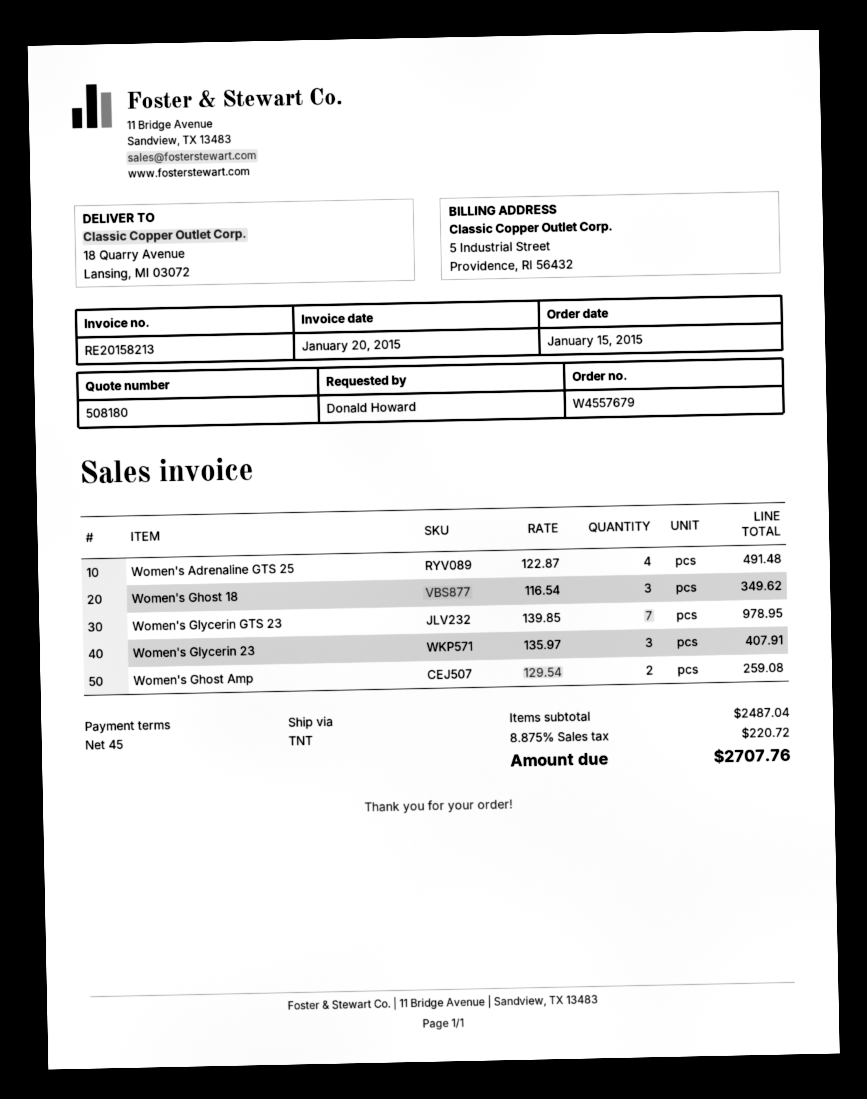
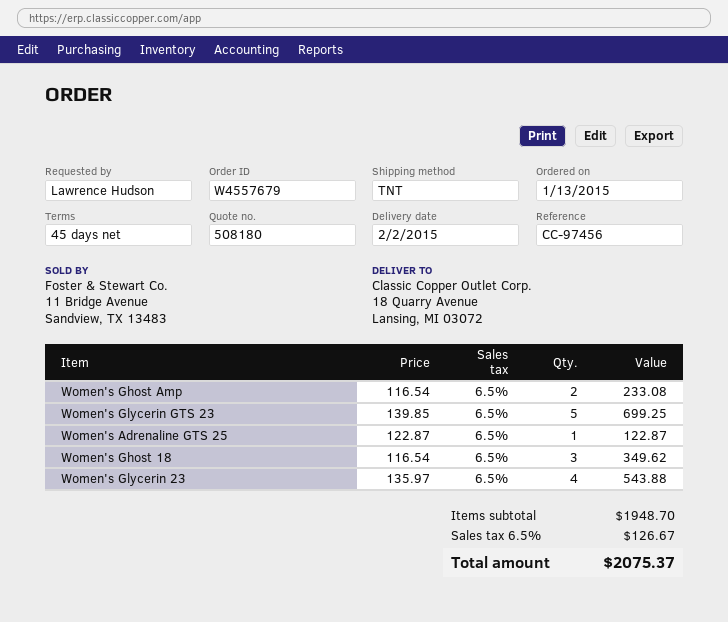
order date: 2015-01-15 -> 2015-01-13
ordered by: Donald Howard -> Lawrence Hudson
Women's Adrenaline GTS 25: 4 x 122.87 = 491.48 -> 1 x 122.87 = 122.87
Women's Glycerin GTS 23: 7 x 139.85 = 978.95 -> 5 x 139.85 = 699.25
Women's Glycerin 23: 3 x 135.97 = 407.91 -> 4 x 135.97 = 543.88
Women's Ghost Amp: 2 x 129.54 = 259.08 -> 2 x 116.54 = 233.08
subtotal: 2487.04 -> 1948.70
tax: 8.875% = 220.72 -> 6.5% = 126.67
total: 2707.76 -> 2075.37

